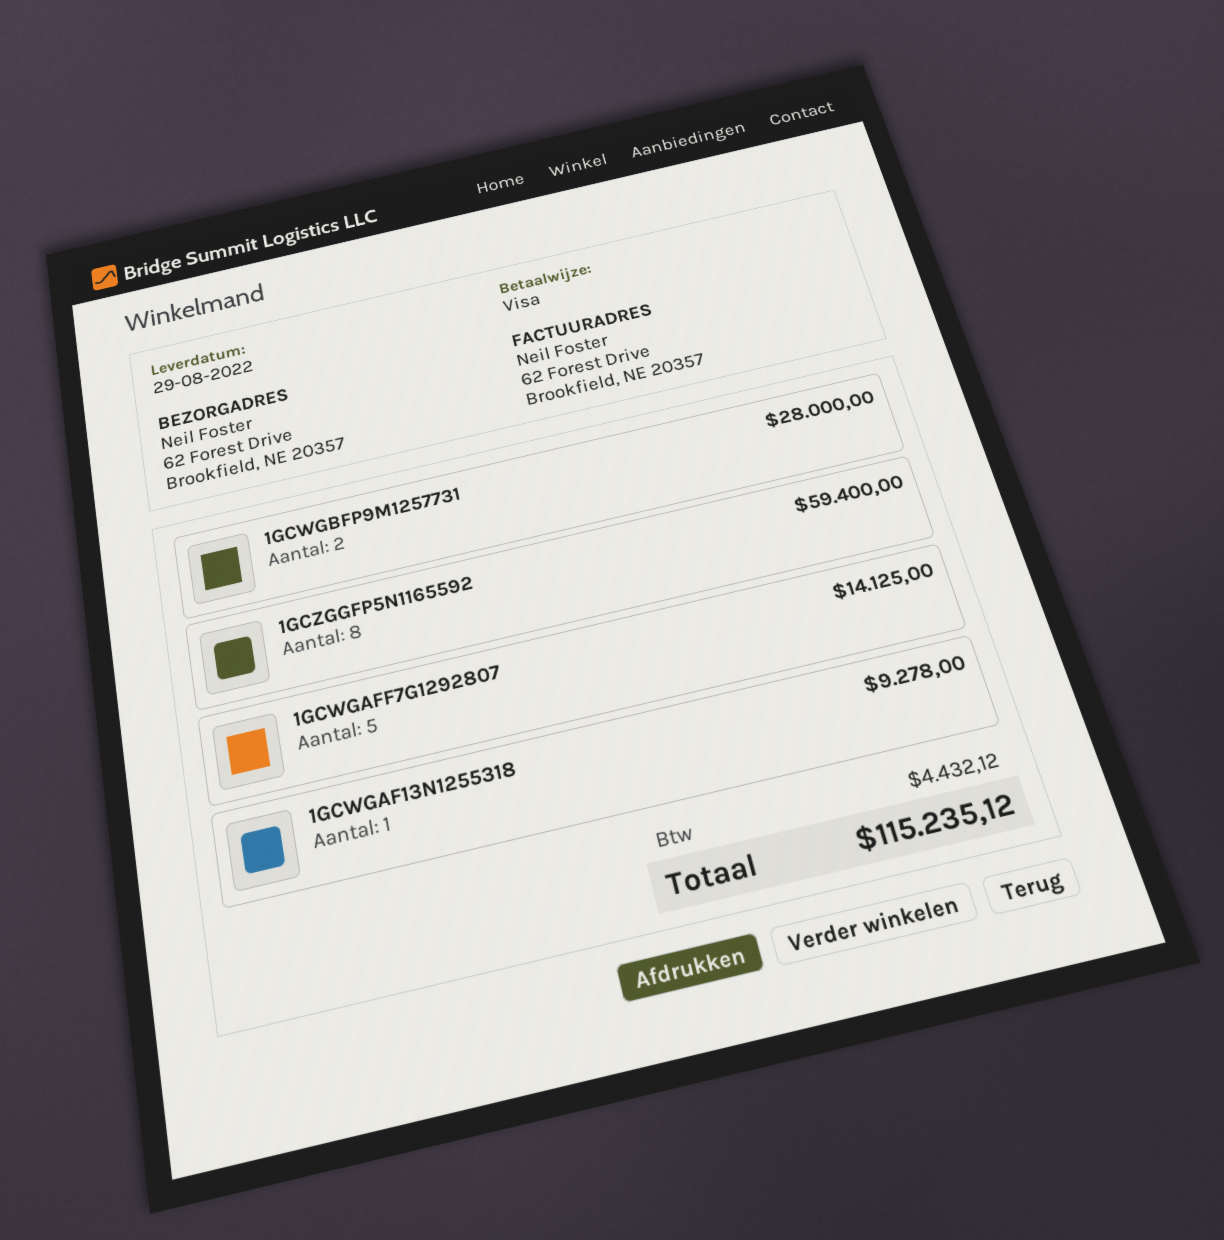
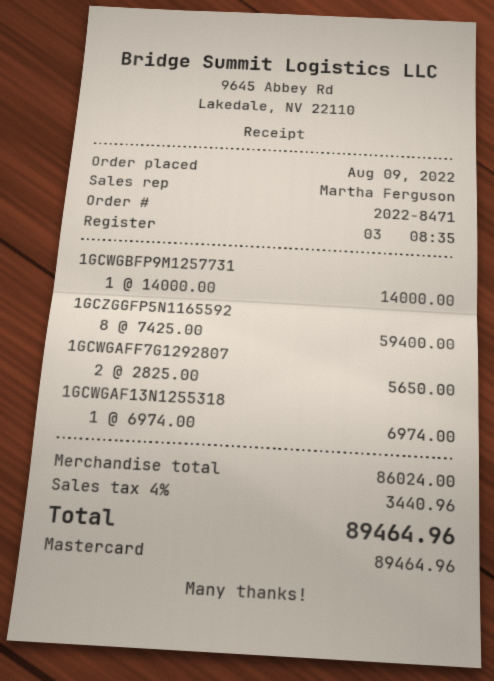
payment method: Visa -> Mastercard
1GCWGBFP9M1257731: 2 for 28000.00 -> 1 for 14000.00
1GCWGAFF7G1292807: 5 for 14125.00 -> 2 for 5650.00
1GCWGAF13N1255318: 1 for 9278.00 -> 1 for 6974.00
tax: 4432.12 -> 3440.96
total: 115235.12 -> 89464.96

